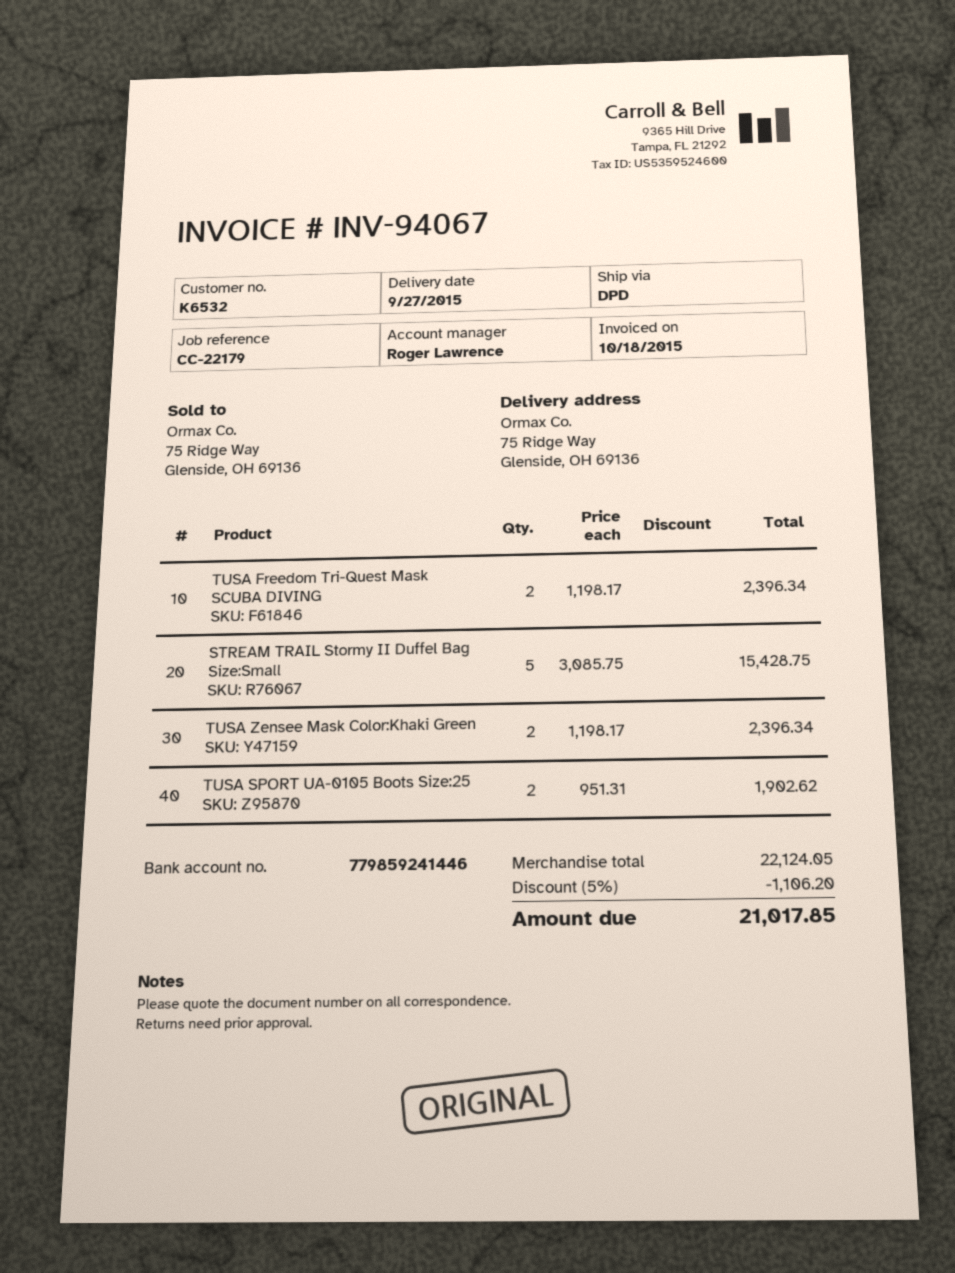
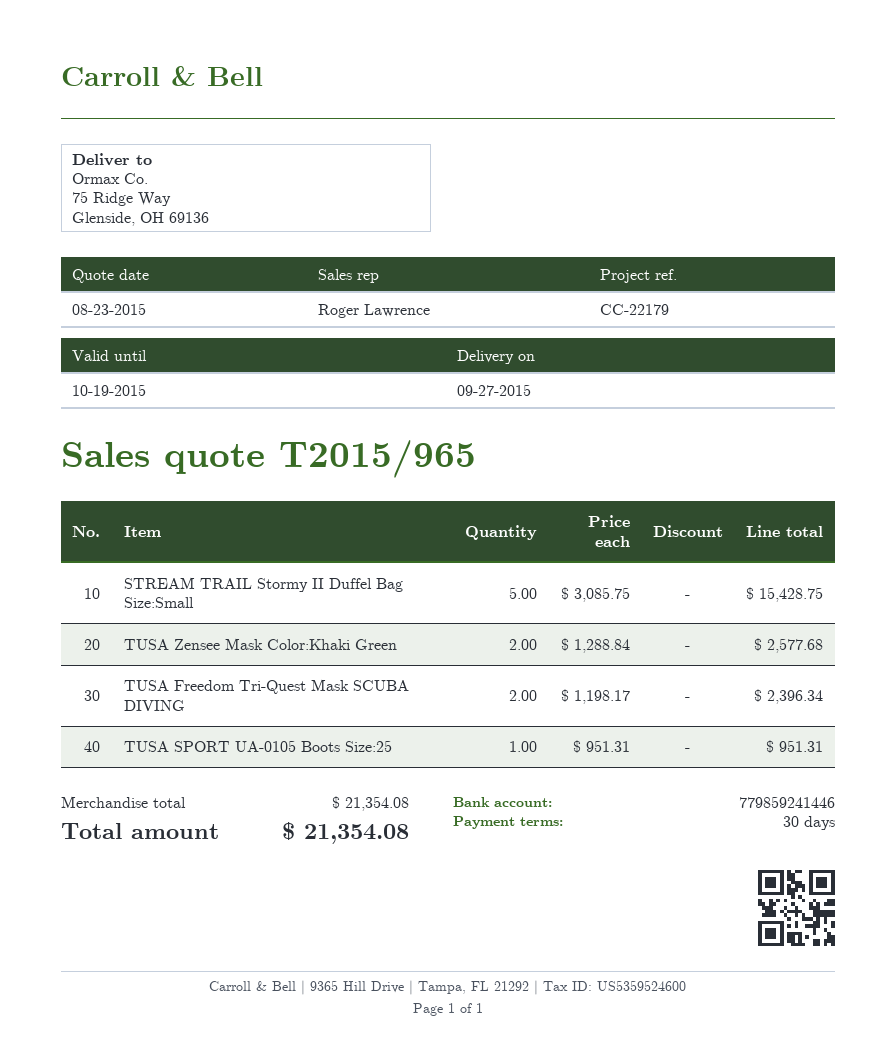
TUSA Zensee Mask Color:Khaki Green: 2 x 1198.17 = 2396.34 -> 2 x 1288.84 = 2577.68
TUSA SPORT UA-0105 Boots Size:25: 2 x 951.31 = 1902.62 -> 1 x 951.31 = 951.31
subtotal: 22124.05 -> 21354.08
discount: 5% = 1106.20 -> none
total: 21017.85 -> 21354.08

